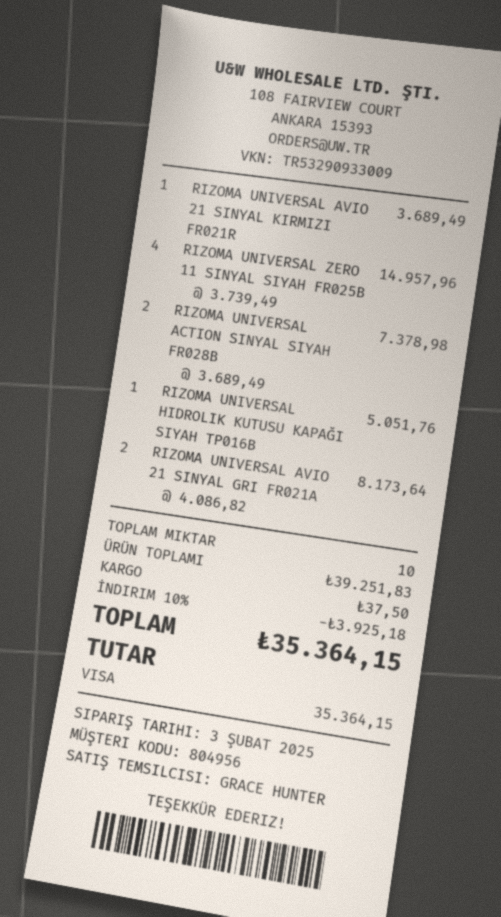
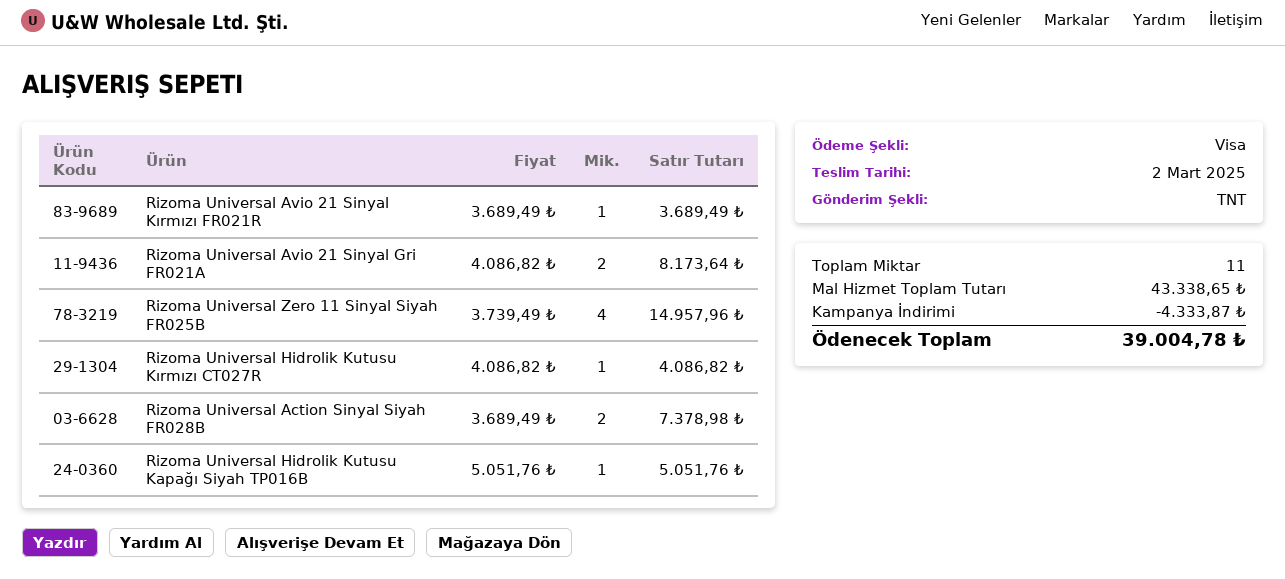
Rizoma Universal Hidrolik Kutusu Kırmızı CT027R: none -> 1 x 4086.82 = 4086.82
total quantity: 10 -> 11
subtotal: 39251.83 -> 43338.65
discount: 3925.18 -> 4333.87
shipping: 37.50 -> none
total: 35364.15 -> 39004.78

